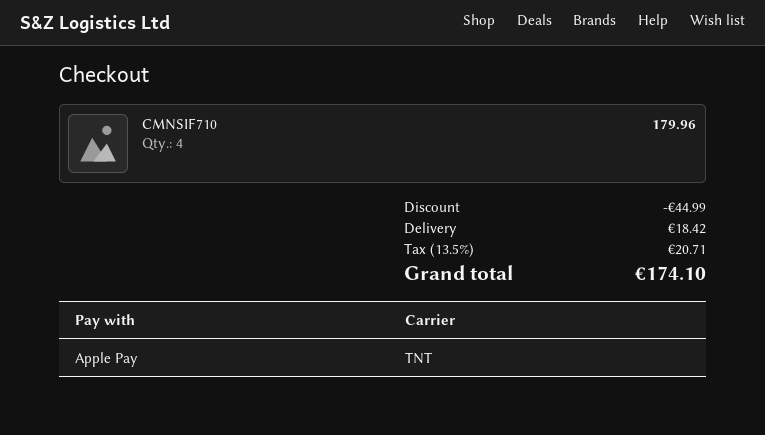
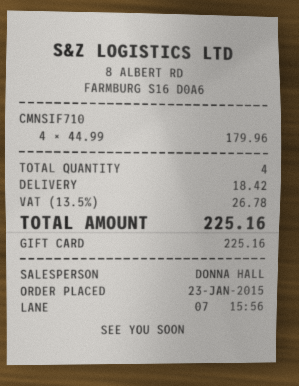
payment method: Apple Pay -> gift card
discount: 44.99 -> none
tax: 13.5% = 20.71 -> 13.5% = 26.78
total: 174.10 -> 225.16

